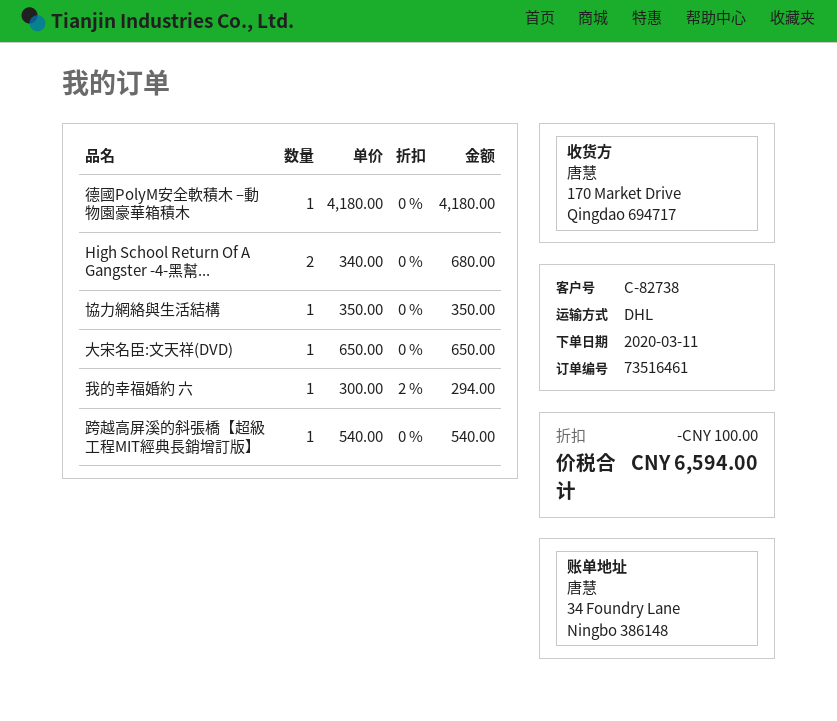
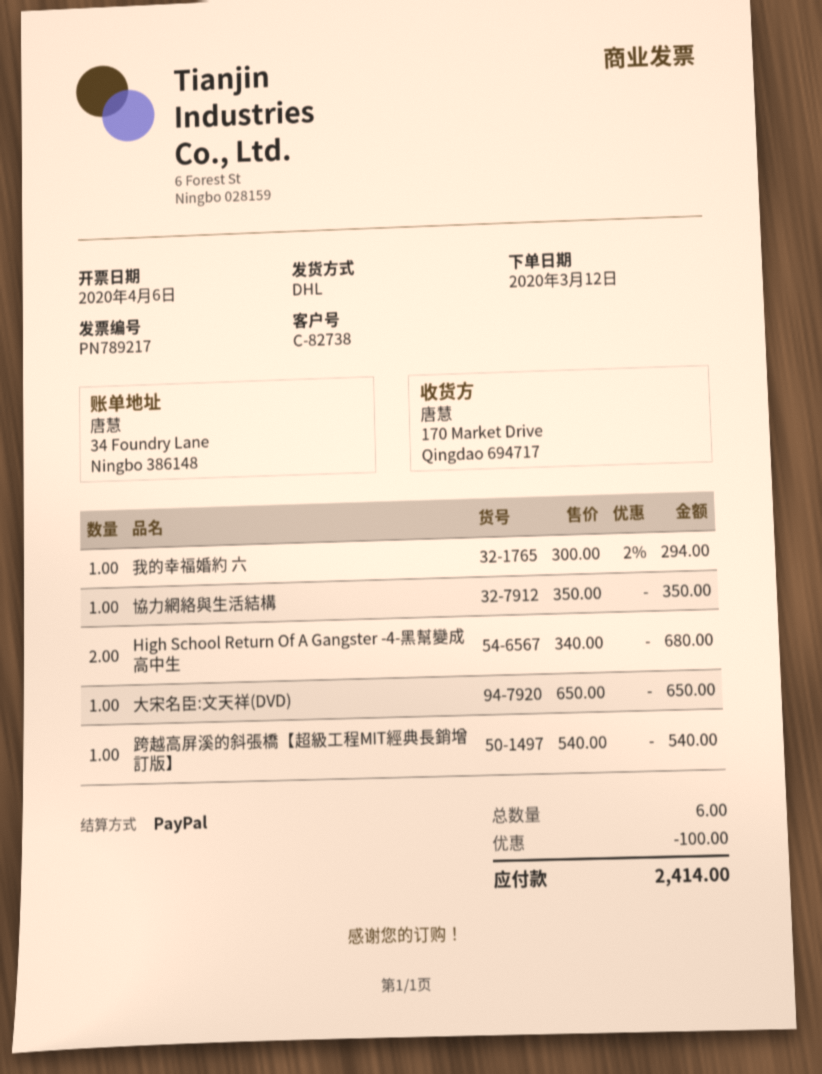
order date: 2020-03-11 -> 2020-03-12
德國PolyM安全軟積木 –動物園豪華箱積木: 1 x 4180.00 = 4180.00 -> none
total: 6594.00 -> 2414.00

